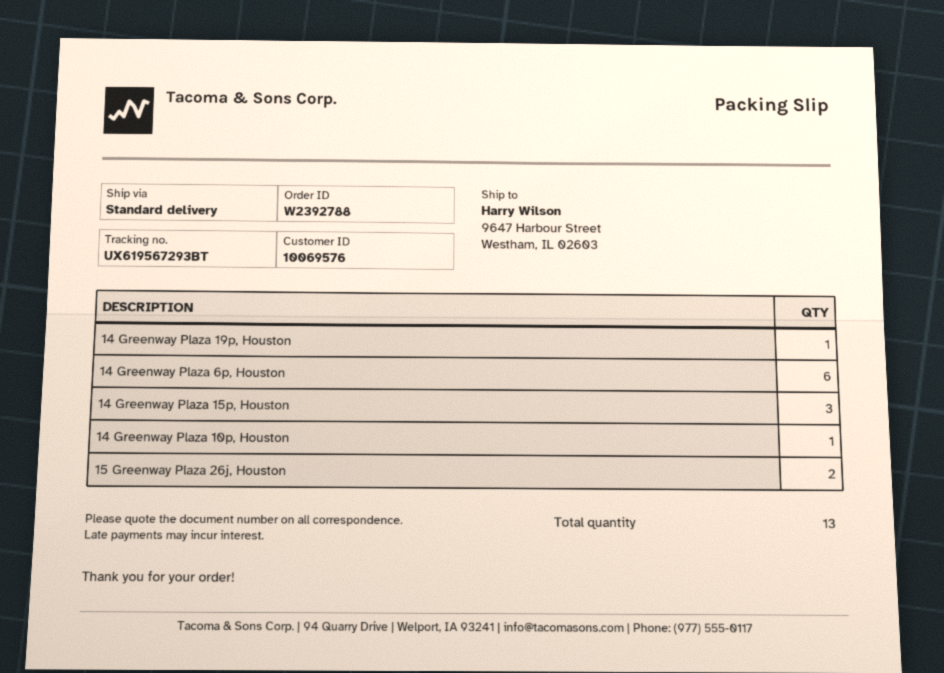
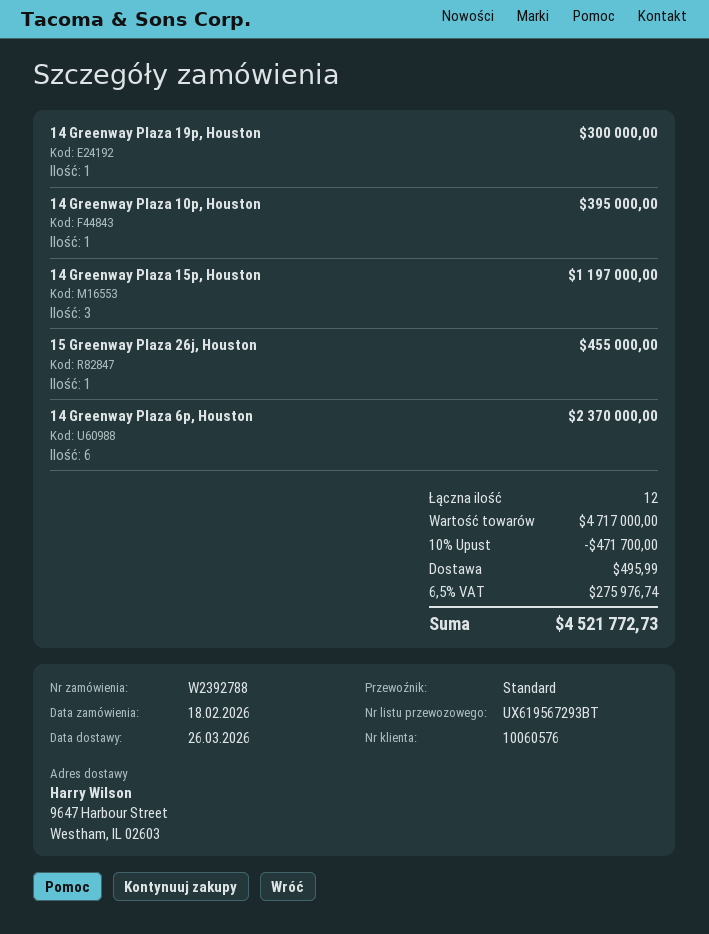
customer number: 10069576 -> 10060576
15 Greenway Plaza 26j, Houston: 2 -> 1
total quantity: 13 -> 12

